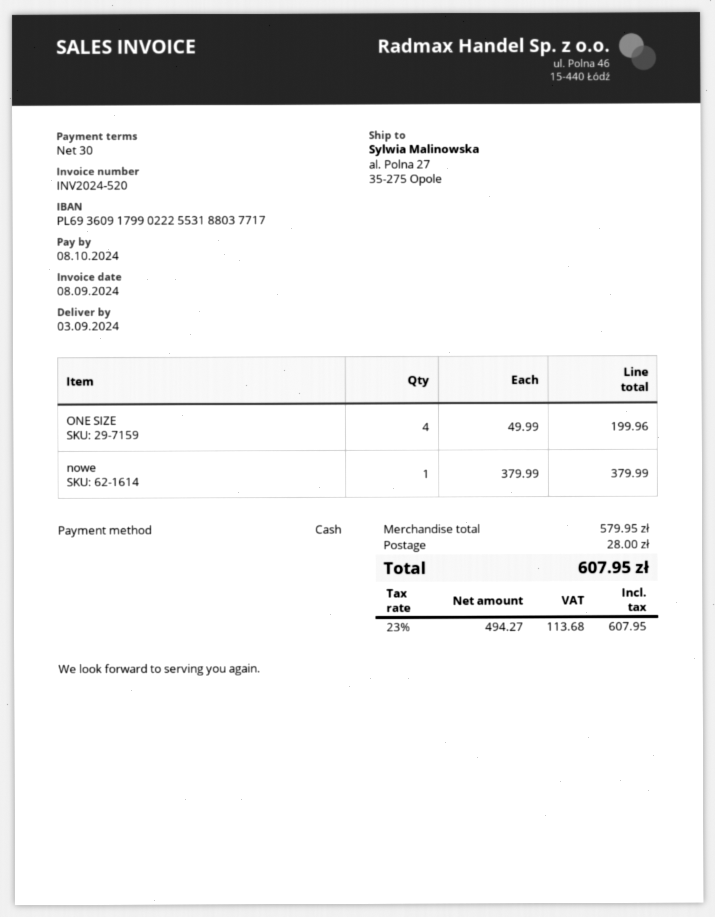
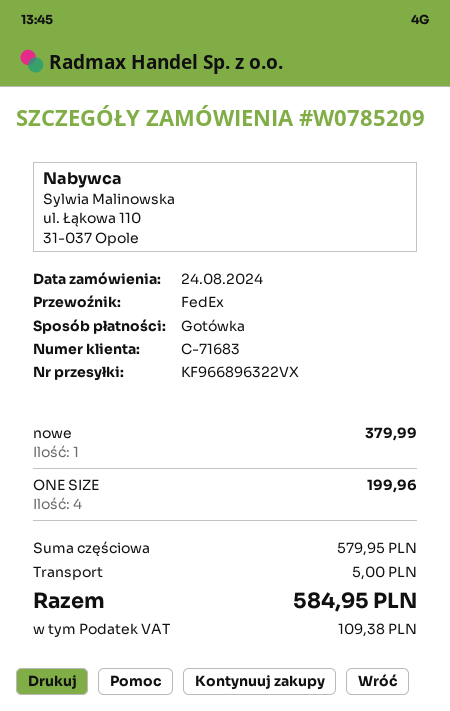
shipping: 28.00 -> 5.00
tax: 113.68 -> 109.38
total: 607.95 -> 584.95

